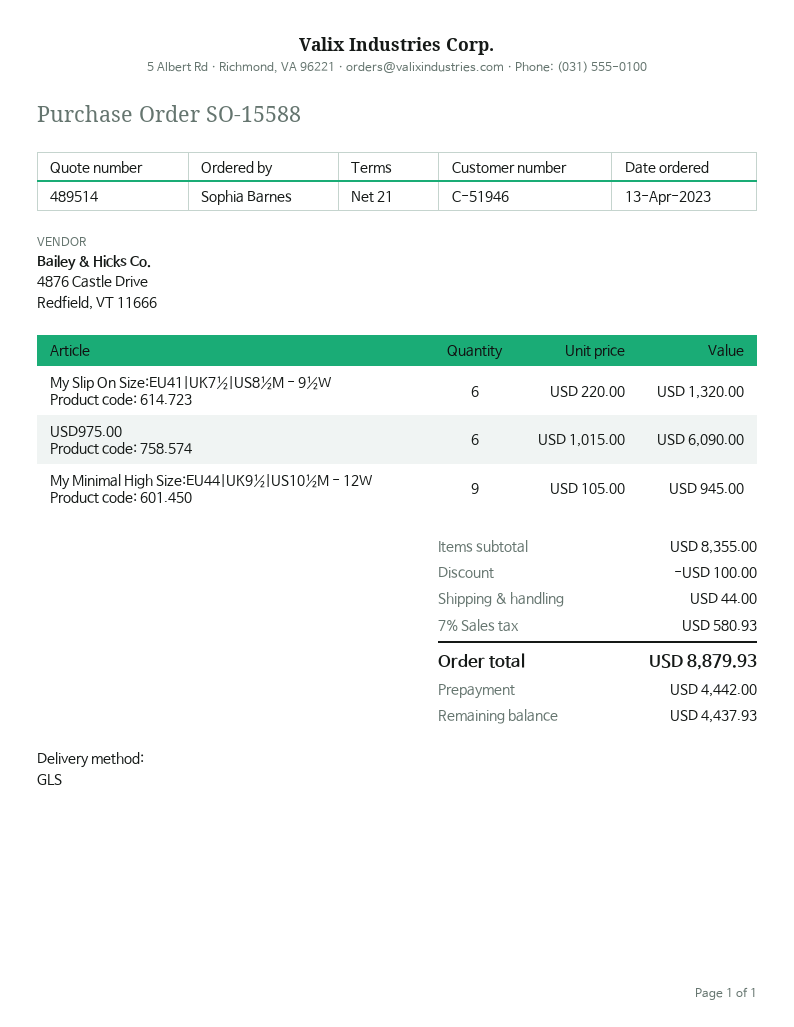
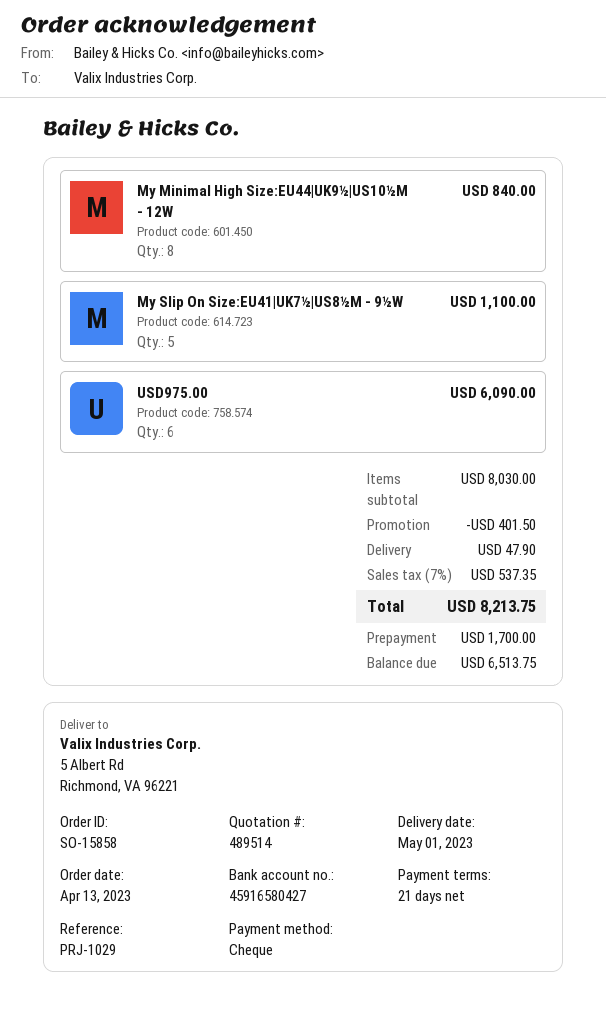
order number: SO-15588 -> SO-15858
My Slip On Size:EU41|UK7½|US8½M - 9½W: 6 for 1320.00 -> 5 for 1100.00
My Minimal High Size:EU44|UK9½|US10½M - 12W: 9 for 945.00 -> 8 for 840.00
subtotal: 8355.00 -> 8030.00
discount: 100.00 -> 401.50
shipping: 44.00 -> 47.90
tax: 7% = 580.93 -> 7% = 537.35
total: 8879.93 -> 8213.75
deposit: 4442.00 -> 1700.00
balance: 4437.93 -> 6513.75

